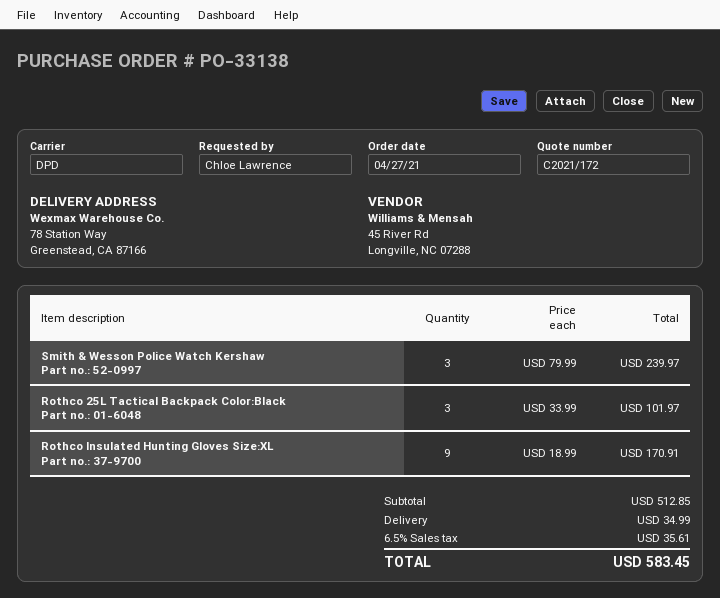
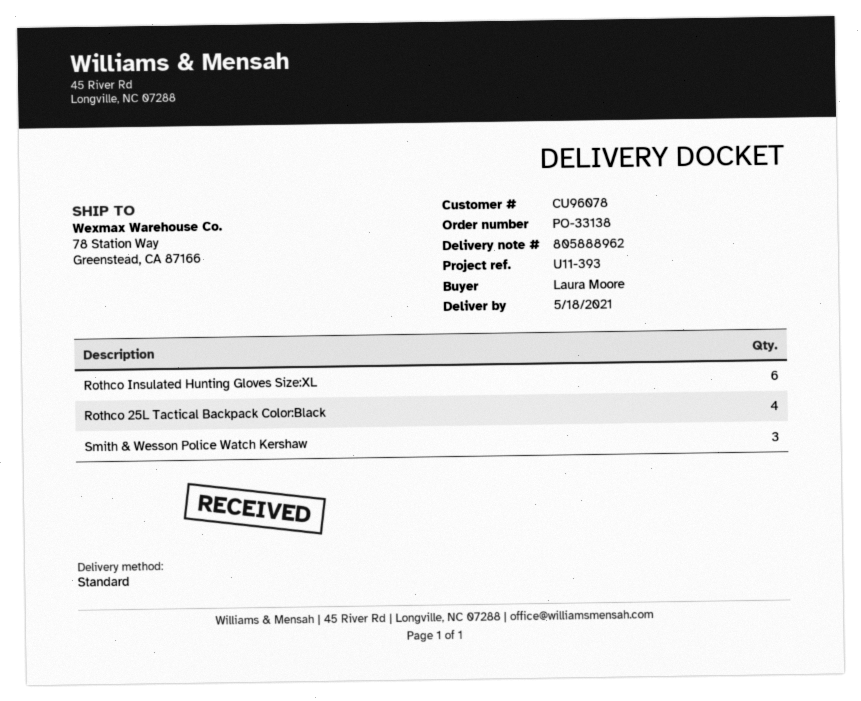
ordered by: Chloe Lawrence -> Laura Moore
shipping method: DPD -> standard
Rothco 25L Tactical Backpack Color:Black: 3 -> 4
Rothco Insulated Hunting Gloves Size:XL: 9 -> 6

